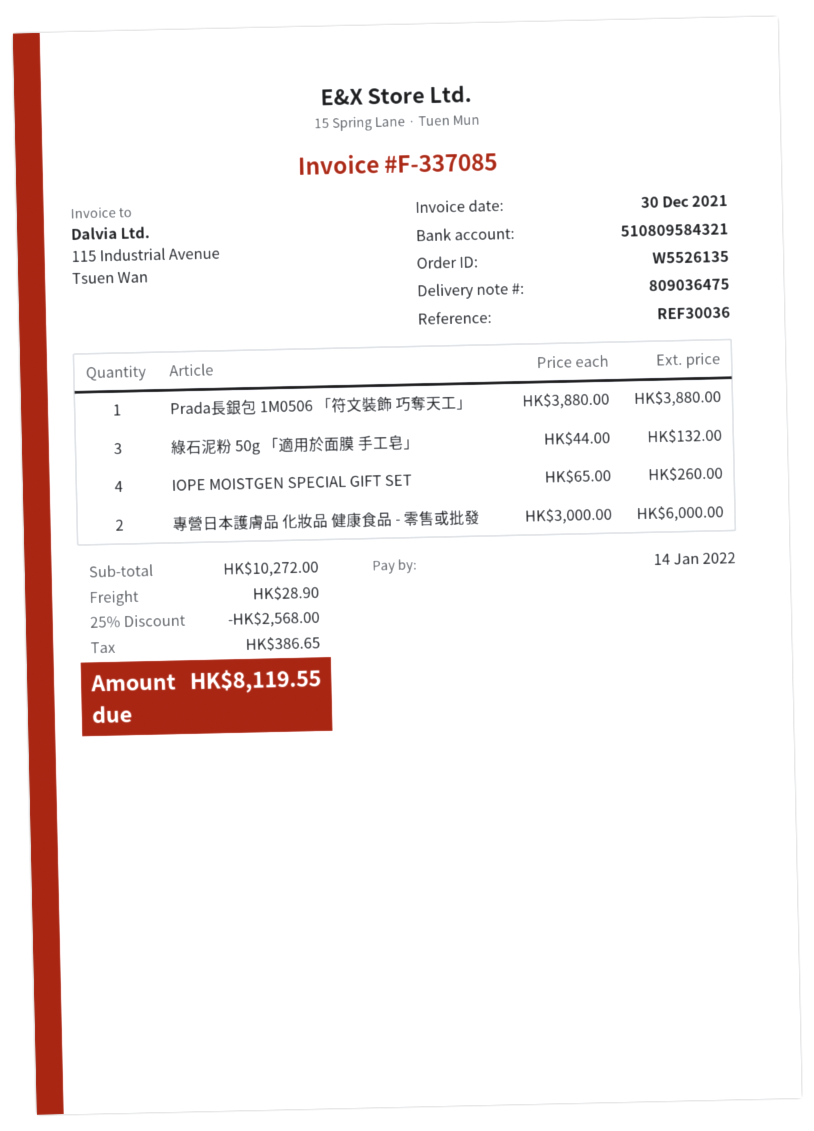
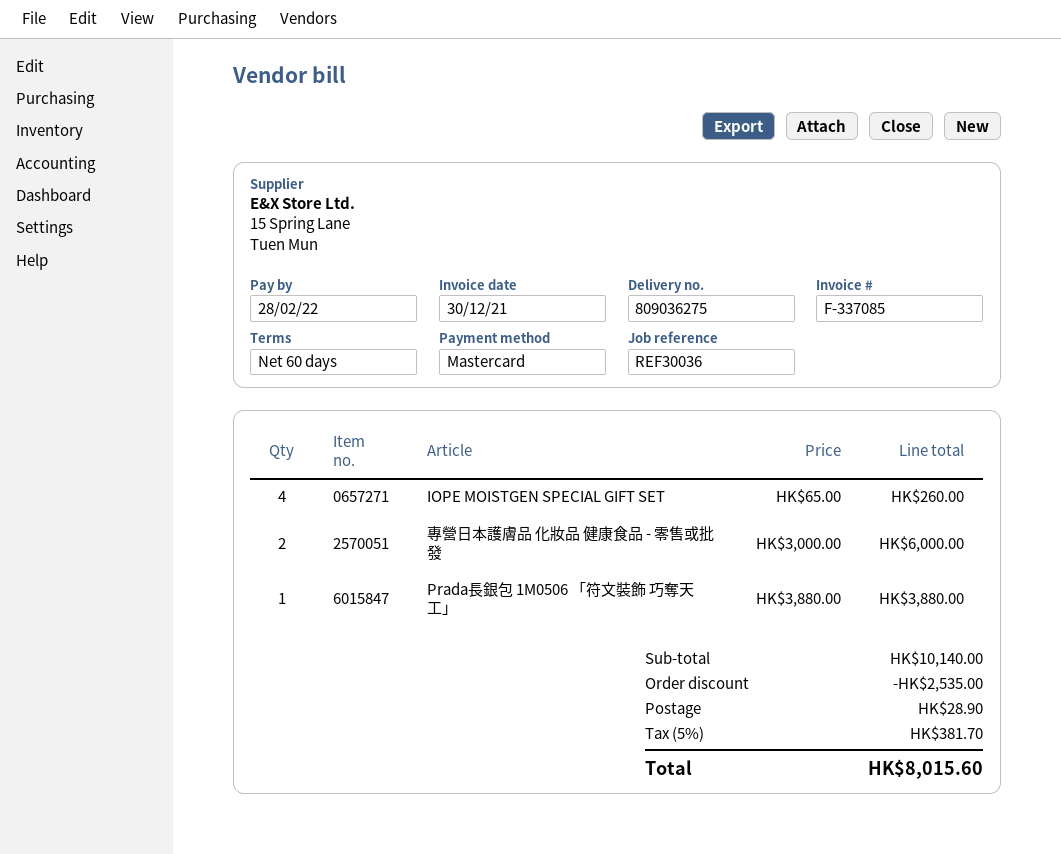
delivery note number: 809036475 -> 809036275
due date: 2022-01-14 -> 2022-02-28
綠石泥粉 50g 「適用於面膜 手工皂」: 3 x 44.00 = 132.00 -> none
subtotal: 10272.00 -> 10140.00
discount: 2568.00 -> 2535.00
tax: 386.65 -> 381.70
total: 8119.55 -> 8015.60

